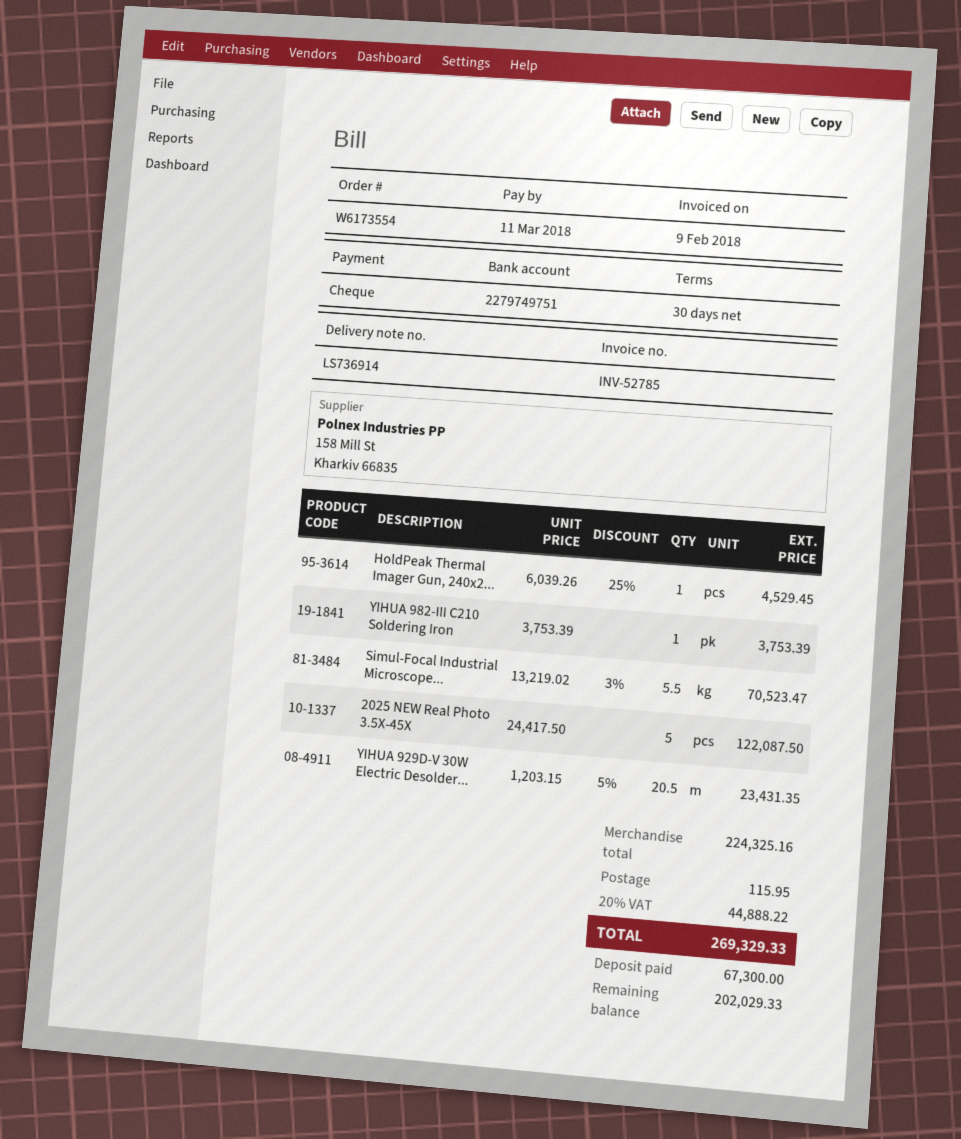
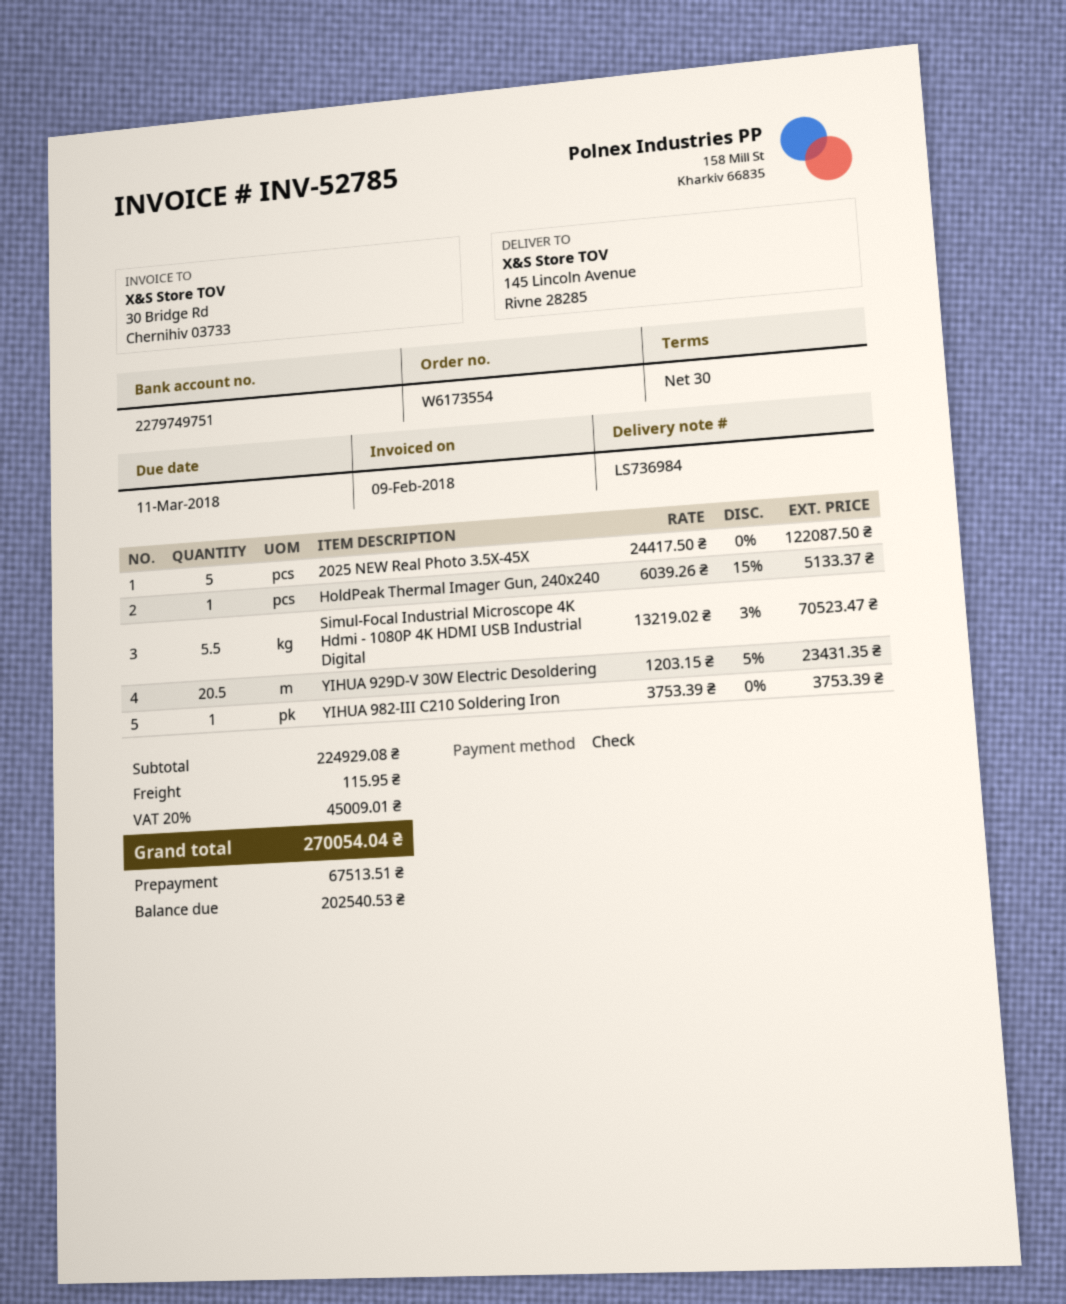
delivery note number: LS736914 -> LS736984
HoldPeak Thermal Imager Gun, 240x2...: 1 x 6039.26 - 25% = 4529.45 -> 1 x 6039.26 - 15% = 5133.37
subtotal: 224325.16 -> 224929.08
tax: 20% = 44888.22 -> 20% = 45009.01
total: 269329.33 -> 270054.04
deposit: 67300.00 -> 67513.51
balance: 202029.33 -> 202540.53

